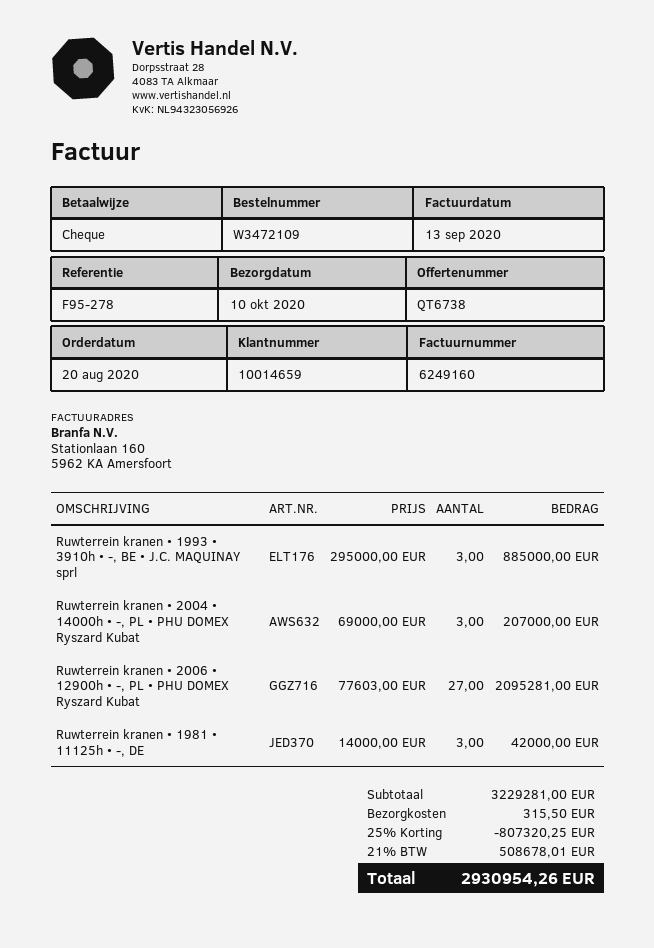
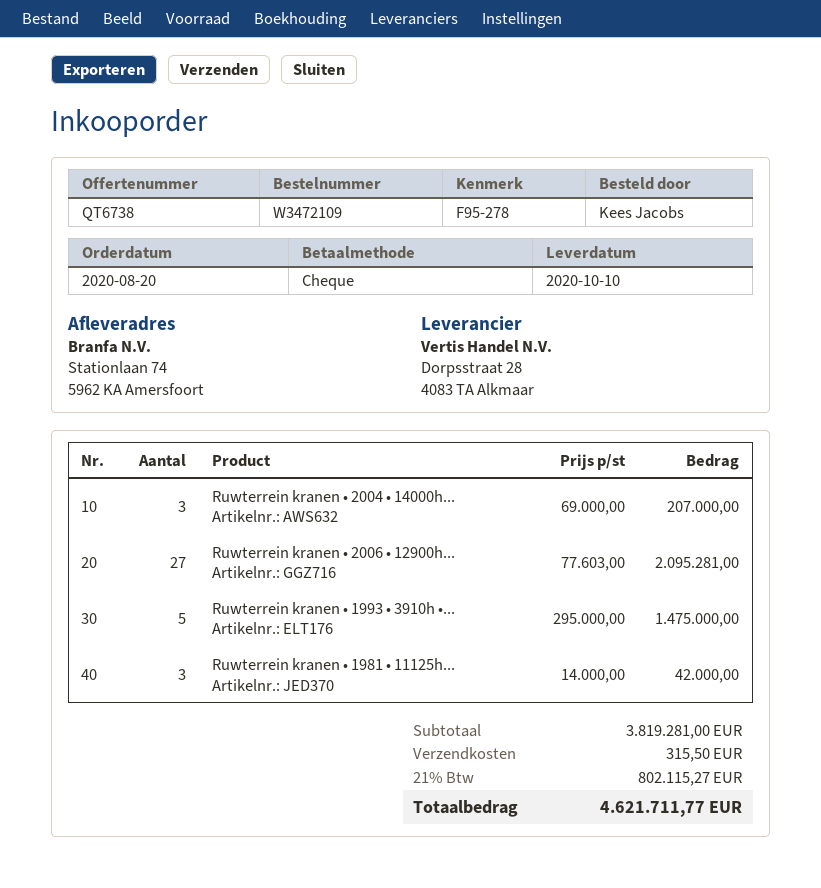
Ruwterrein kranen • 1993 • 3910h • -, BE • J.C. MAQUINAY sprl: 3 x 295000.00 = 885000.00 -> 5 x 295000.00 = 1475000.00
subtotal: 3229281.00 -> 3819281.00
discount: 25% = 807320.25 -> none
tax: 21% = 508678.01 -> 21% = 802115.27
total: 2930954.26 -> 4621711.77

